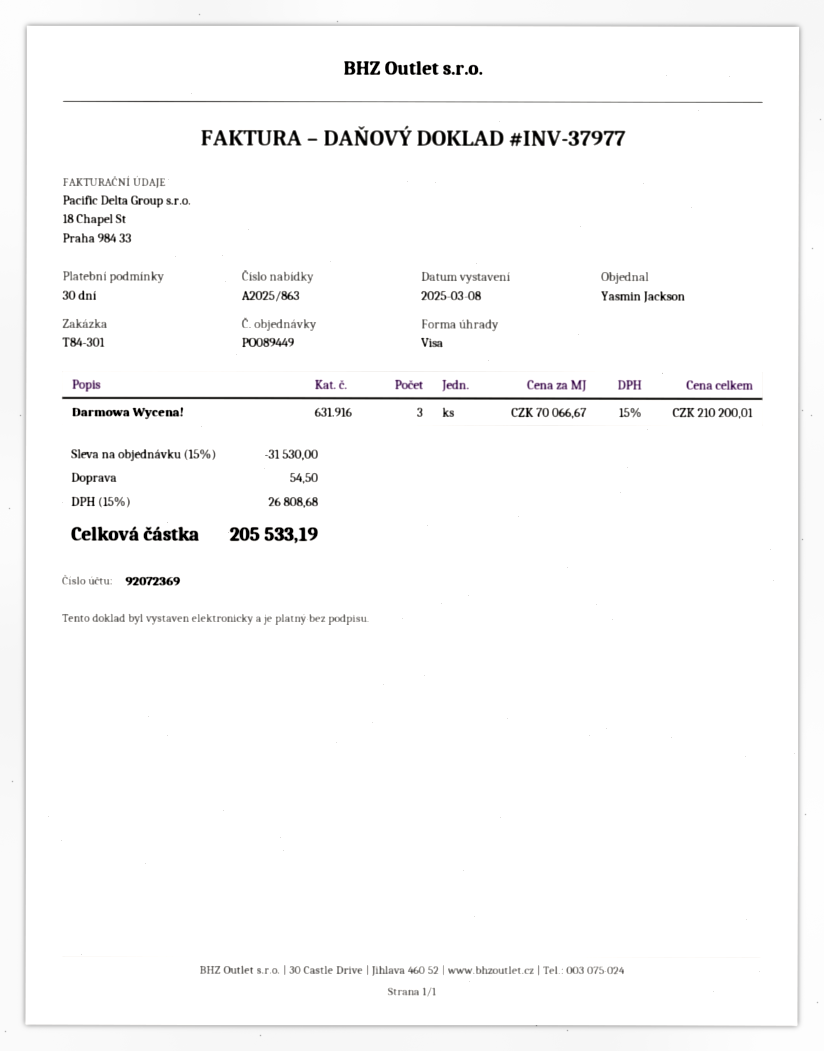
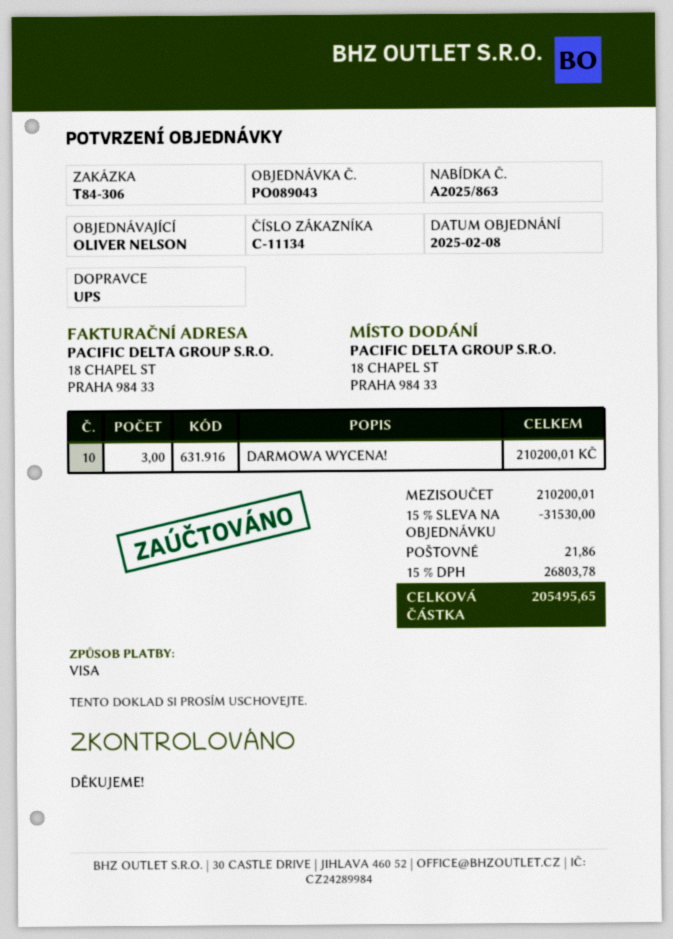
order number: PO089449 -> PO089043
reference: T84-301 -> T84-306
ordered by: Yasmin Jackson -> OLIVER NELSON
shipping: 54.50 -> 21.86
tax: 15% = 26808.68 -> 15% = 26803.78
total: 205533.19 -> 205495.65

